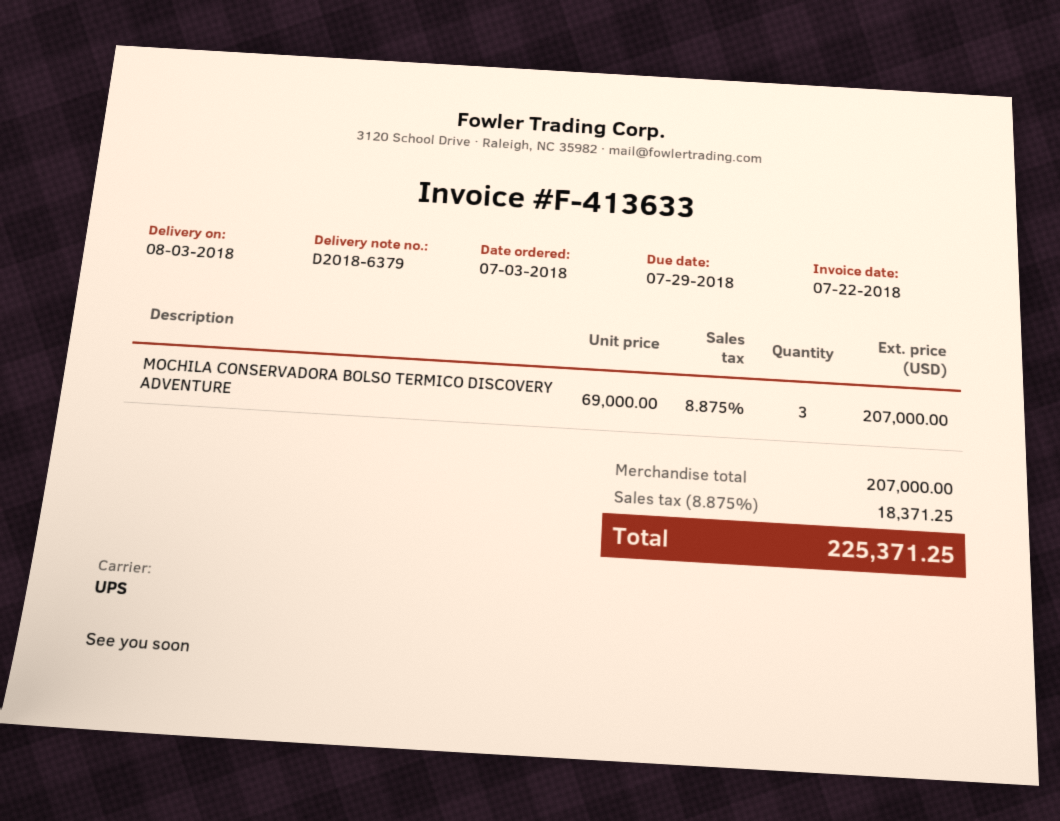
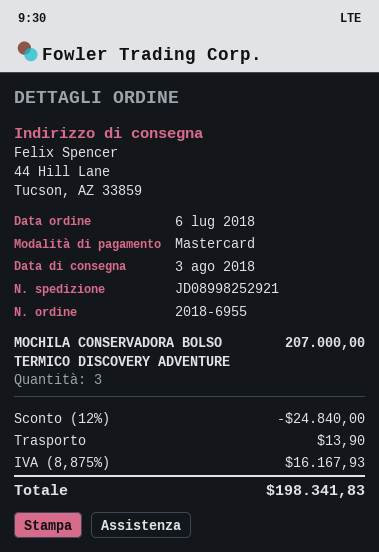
order date: 2018-07-03 -> 2018-07-06
discount: none -> 12% = 24840.00
shipping: none -> 13.90
tax: 8.875% = 18371.25 -> 8.875% = 16167.93
total: 225371.25 -> 198341.83

